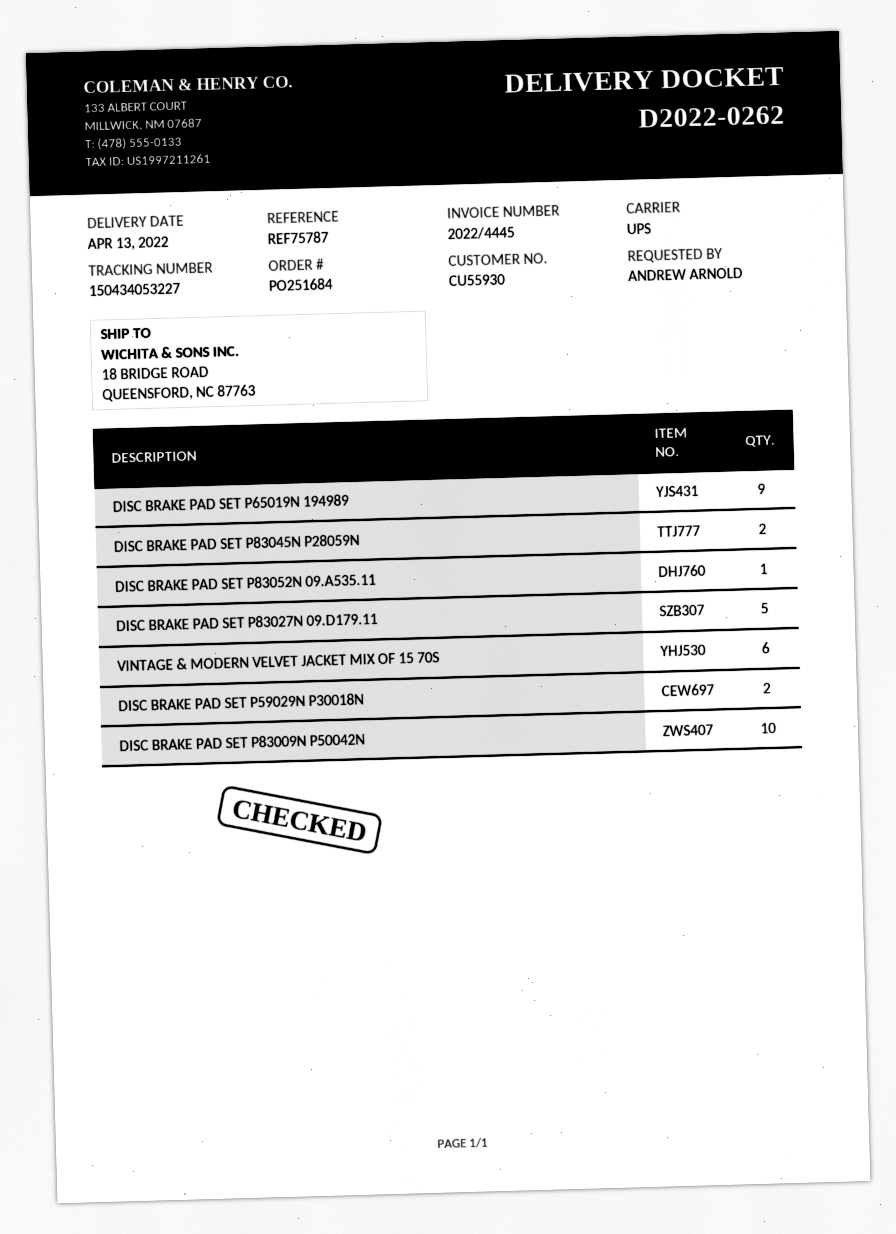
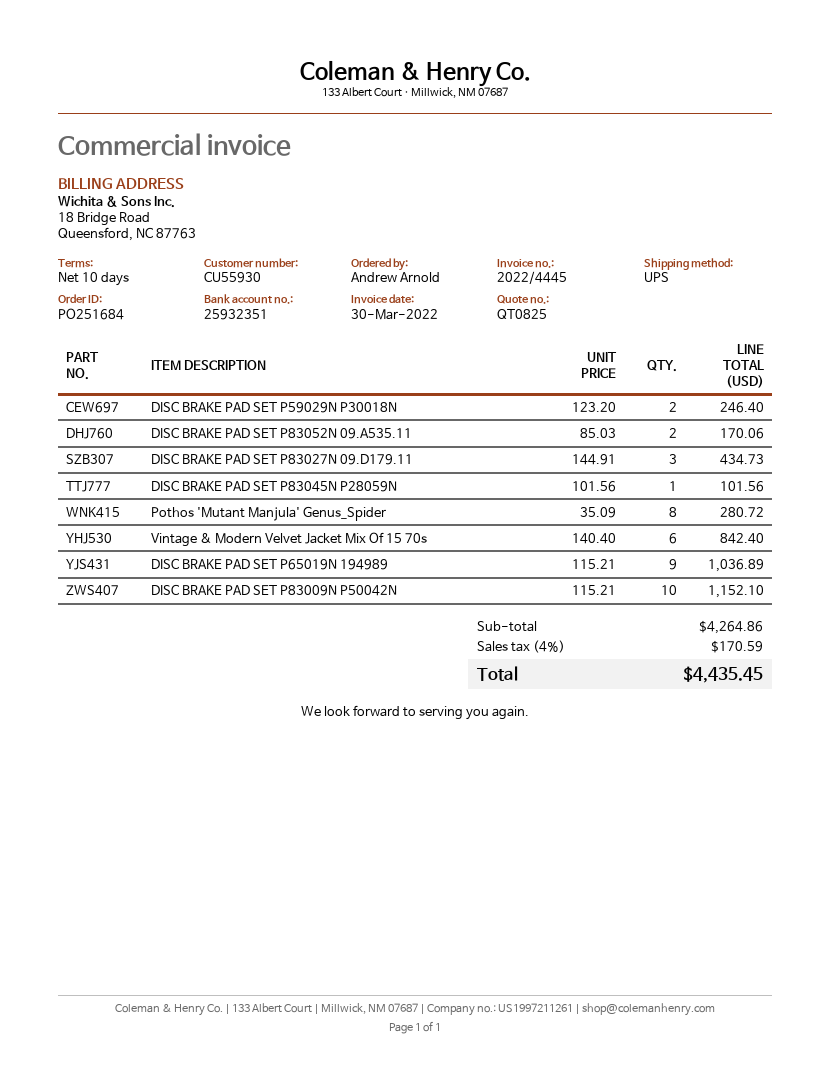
DISC BRAKE PAD SET P83045N P28059N: 2 -> 1
DISC BRAKE PAD SET P83052N 09.A535.11: 1 -> 2
DISC BRAKE PAD SET P83027N 09.D179.11: 5 -> 3
Pothos 'Mutant Manjula' Genus_Spider: none -> 8

